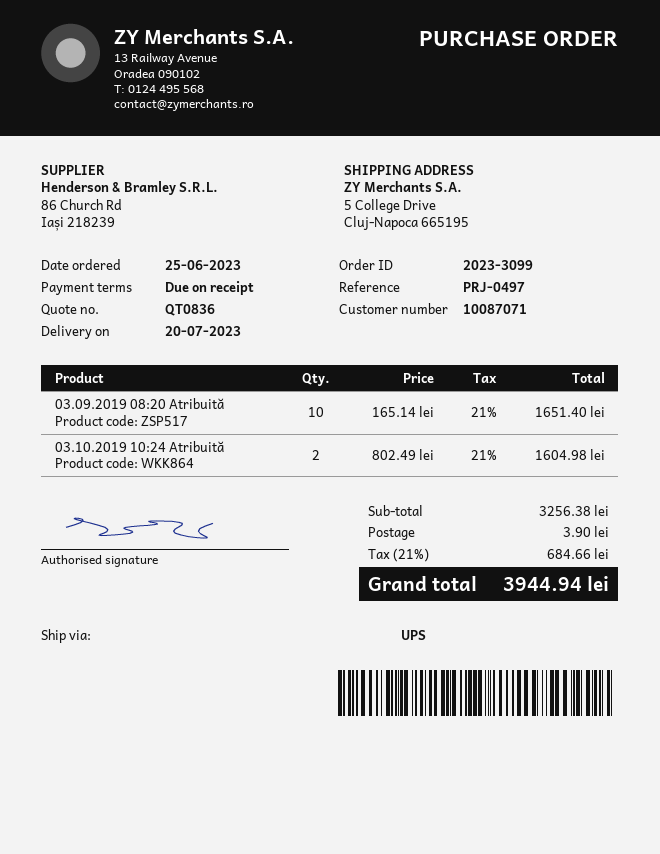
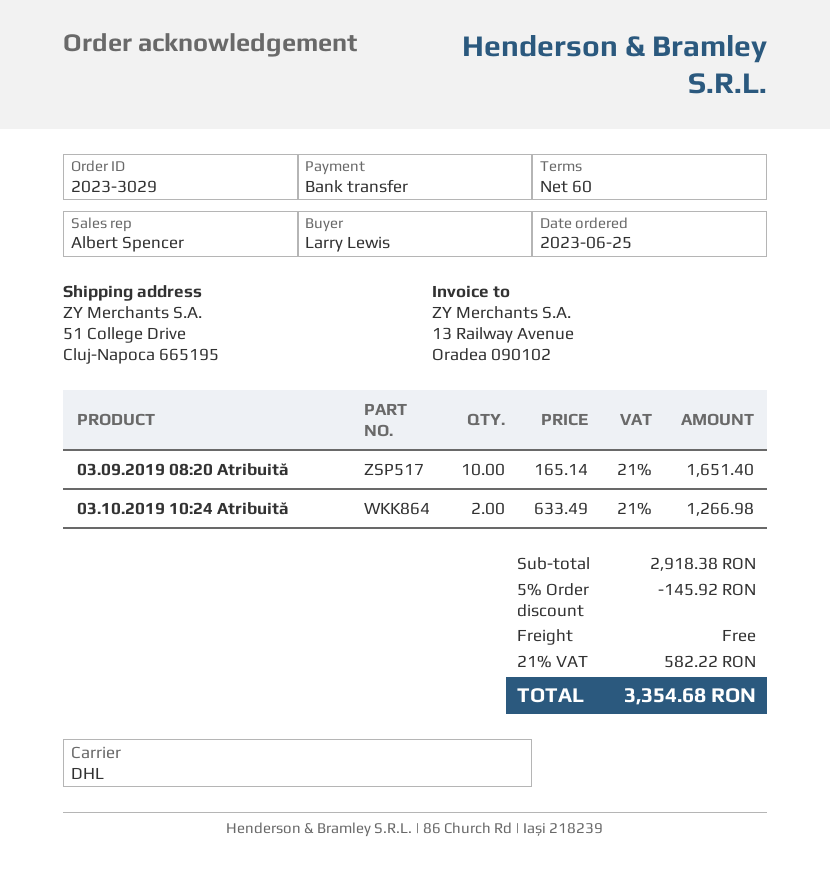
order number: 2023-3099 -> 2023-3029
payment terms: on receipt -> 60 days
shipping method: UPS -> DHL
ship to: 5 College Drive, Cluj-Napoca 665195 -> 51 College Drive, Cluj-Napoca 665195
03.10.2019 10:24 Atribuită: 2 x 802.49 = 1604.98 -> 2 x 633.49 = 1266.98
subtotal: 3256.38 -> 2918.38
discount: none -> 5% = 145.92
shipping: 3.90 -> 0.00
tax: 21% = 684.66 -> 21% = 582.22
total: 3944.94 -> 3354.68

